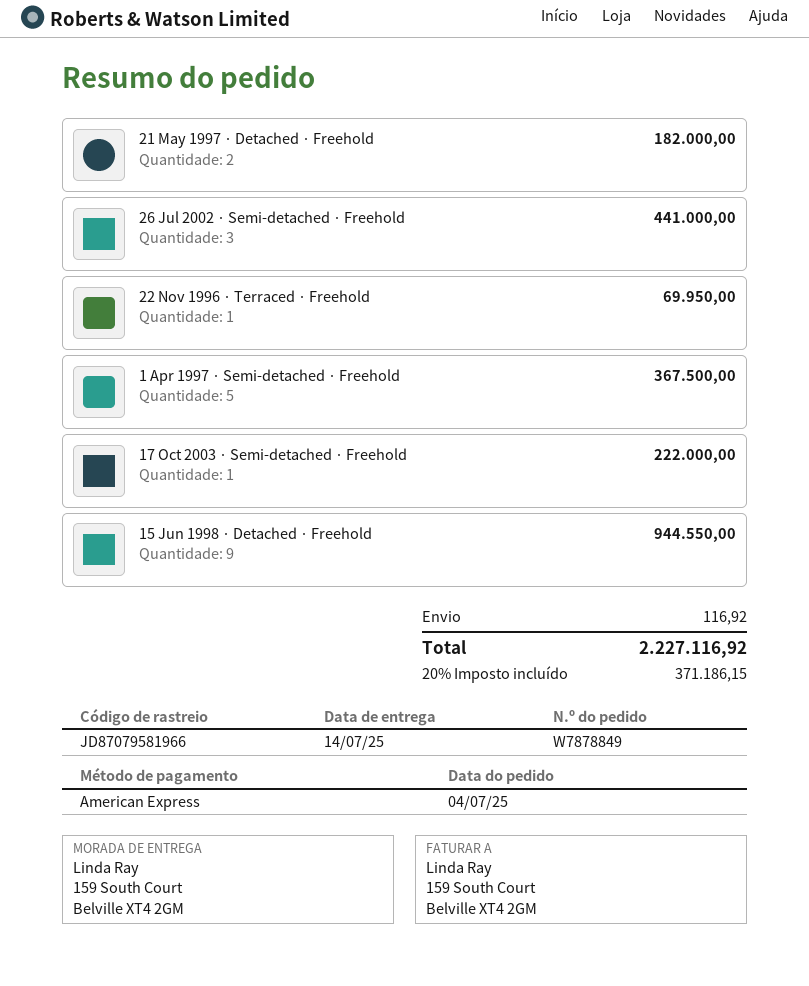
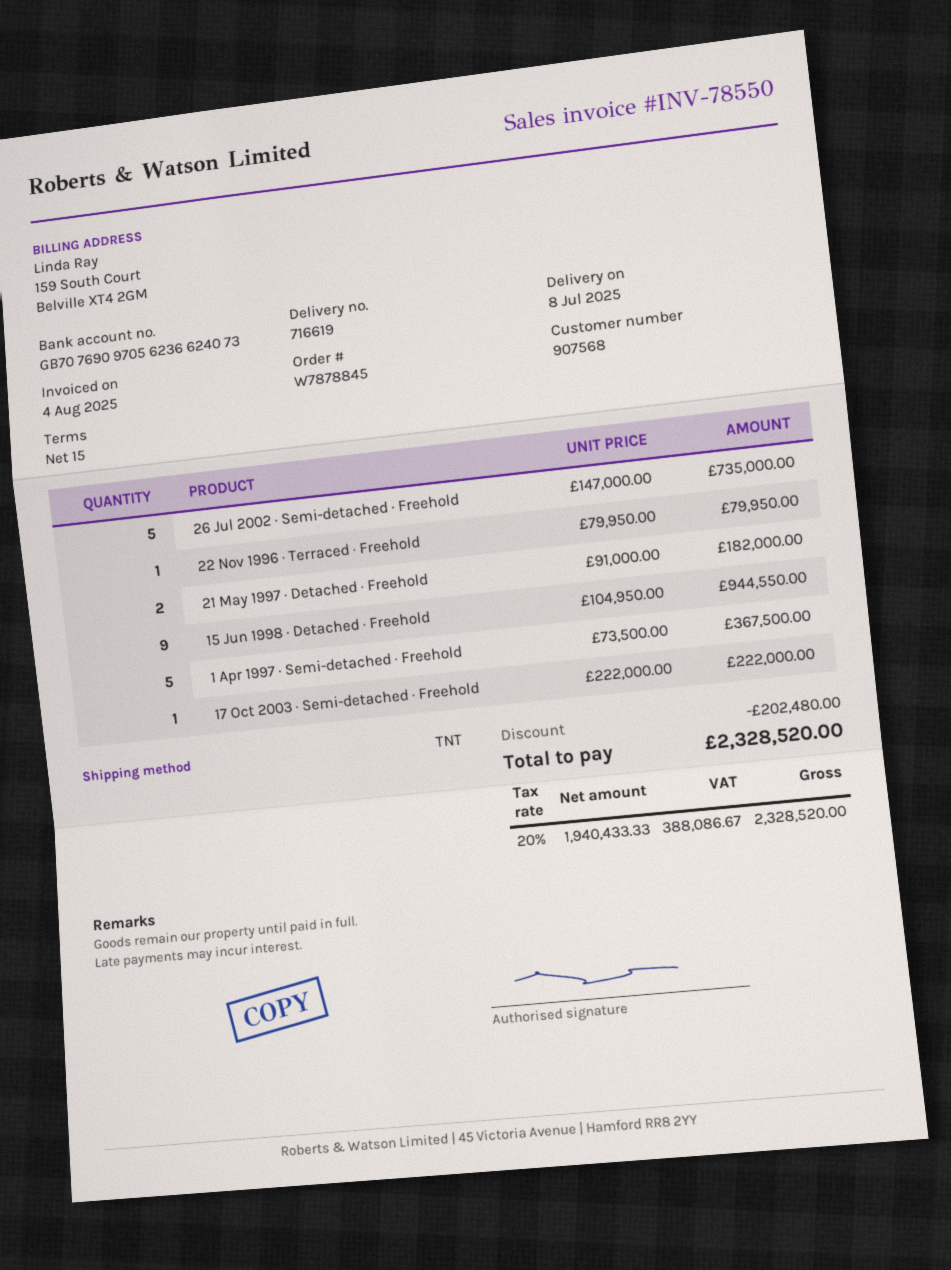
order number: W7878849 -> W7878845
delivery date: 2025-07-14 -> 2025-07-08
26 Jul 2002 · Semi-detached · Freehold: 3 for 441000.00 -> 5 for 735000.00
22 Nov 1996 · Terraced · Freehold: 1 for 69950.00 -> 1 for 79950.00
discount: none -> 202480.00
shipping: 116.92 -> none
tax: 20% = 371186.15 -> 20% = 388086.67
total: 2227116.92 -> 2328520.00

